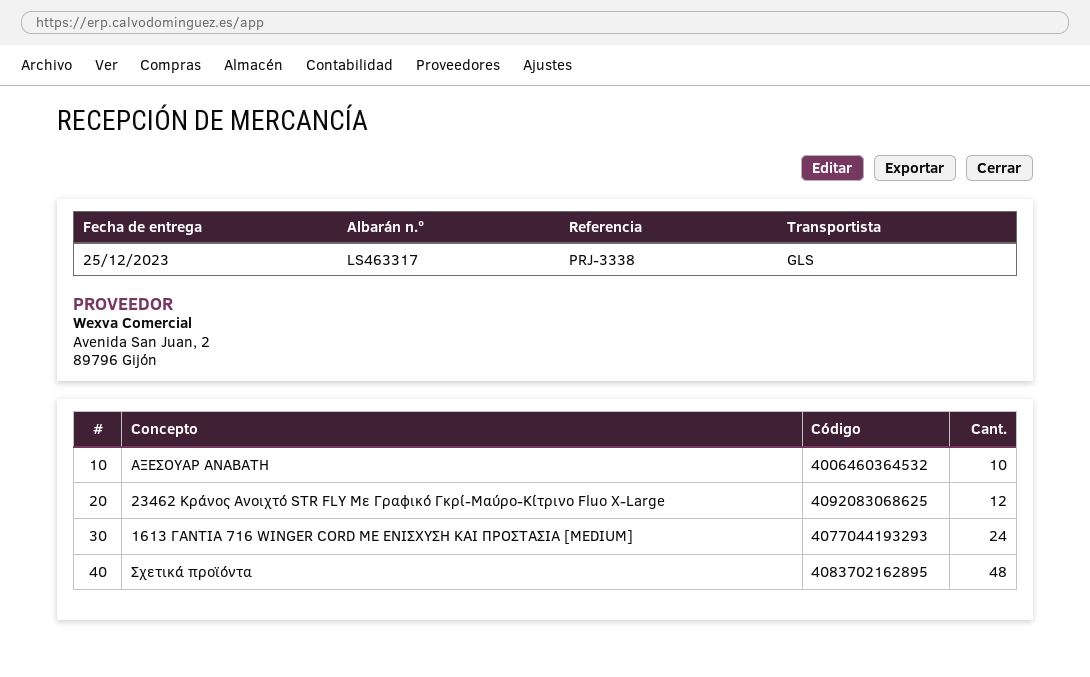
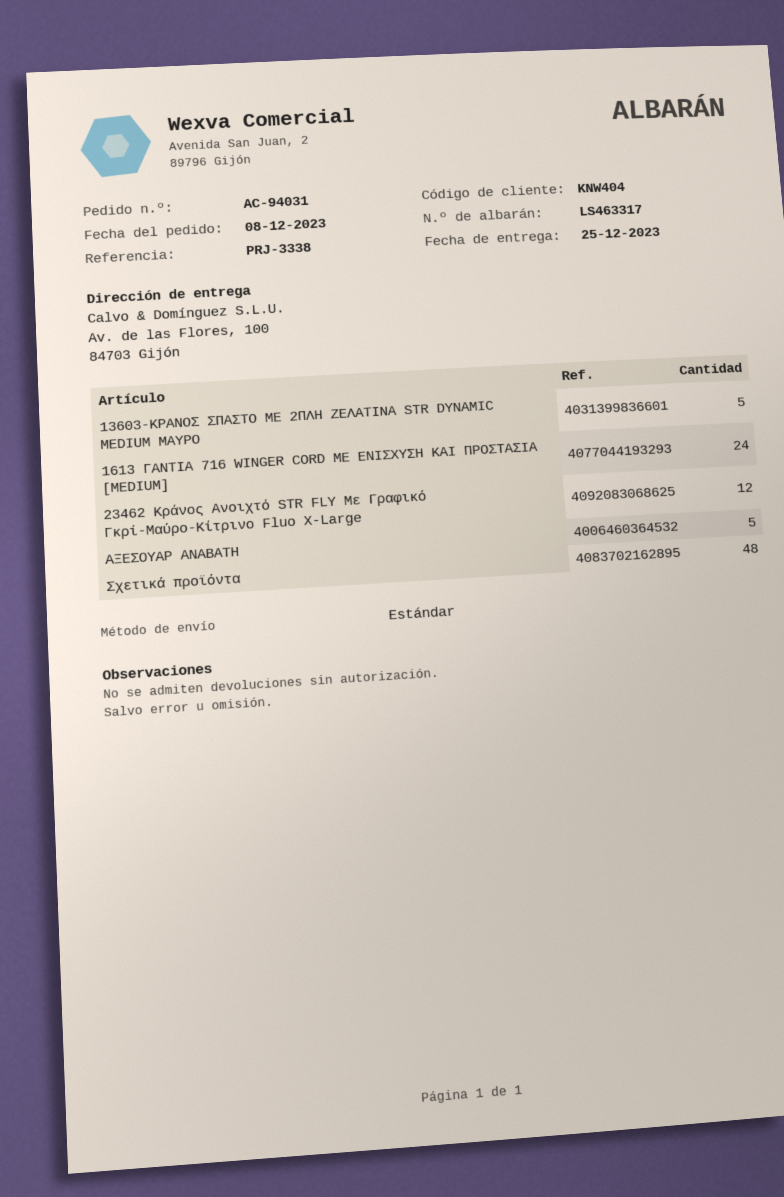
shipping method: GLS -> standard
ΑΞΕΣΟΥΑΡ ΑΝΑΒΑΤΗ: 10 -> 5
13603-ΚΡΑΝΟΣ ΣΠΑΣΤΟ ΜΕ 2ΠΛΗ ΖΕΛΑΤΙΝΑ STR DYNAMIC MEDIUM ΜΑΥΡΟ: none -> 5

